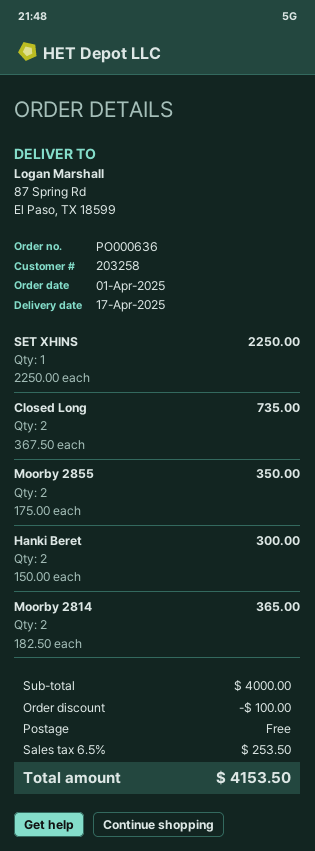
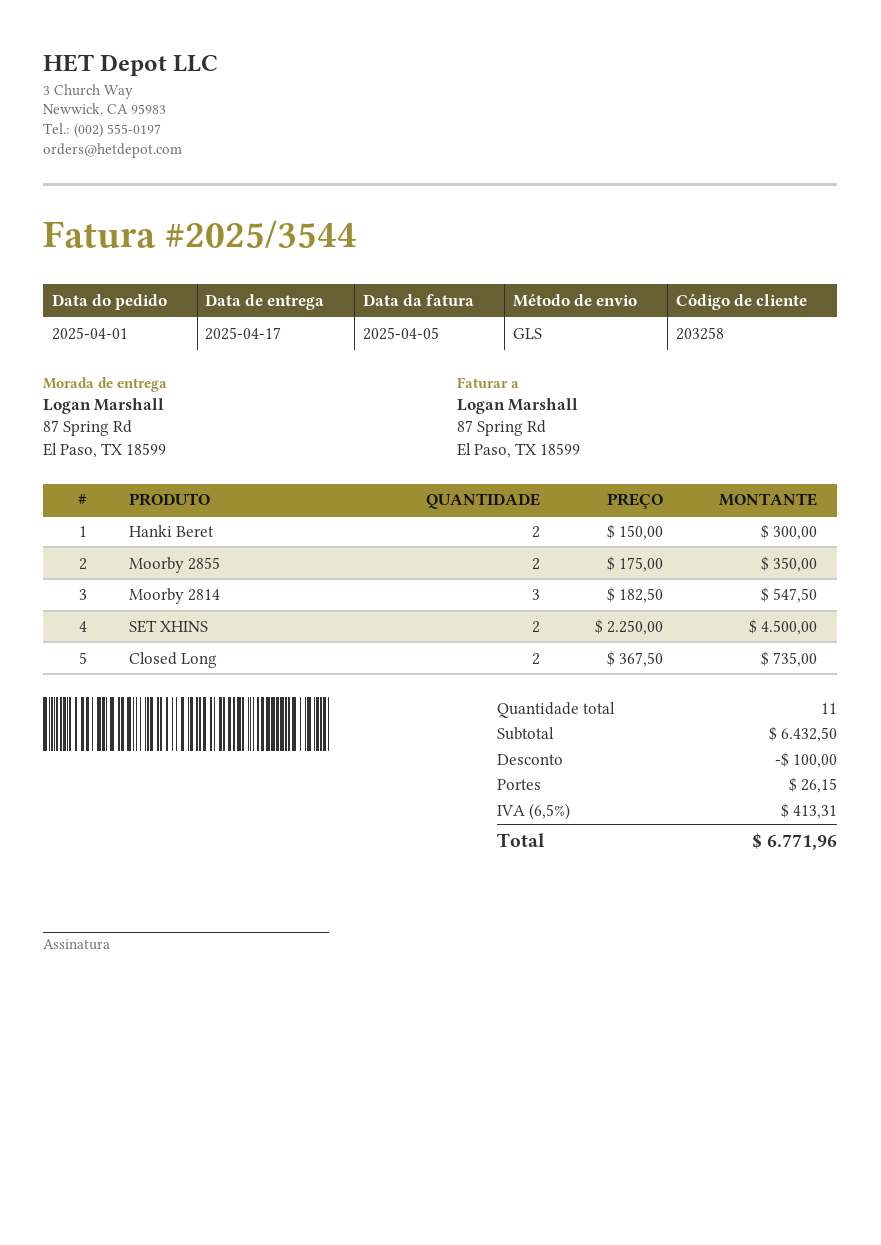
SET XHINS: 1 x 2250.00 = 2250.00 -> 2 x 2250.00 = 4500.00
Moorby 2814: 2 x 182.50 = 365.00 -> 3 x 182.50 = 547.50
subtotal: 4000.00 -> 6432.50
shipping: 0.00 -> 26.15
tax: 6.5% = 253.50 -> 6.5% = 413.31
total: 4153.50 -> 6771.96

